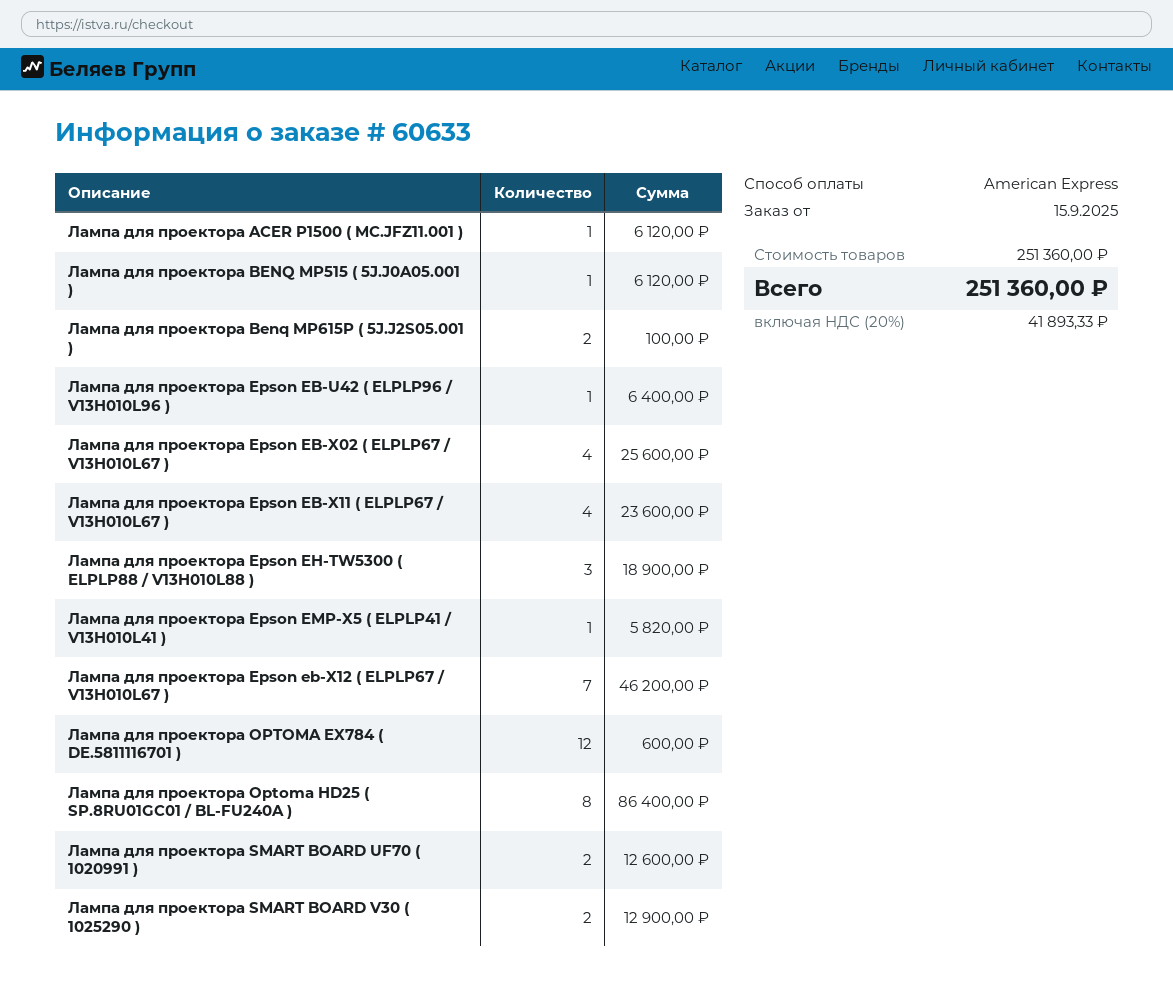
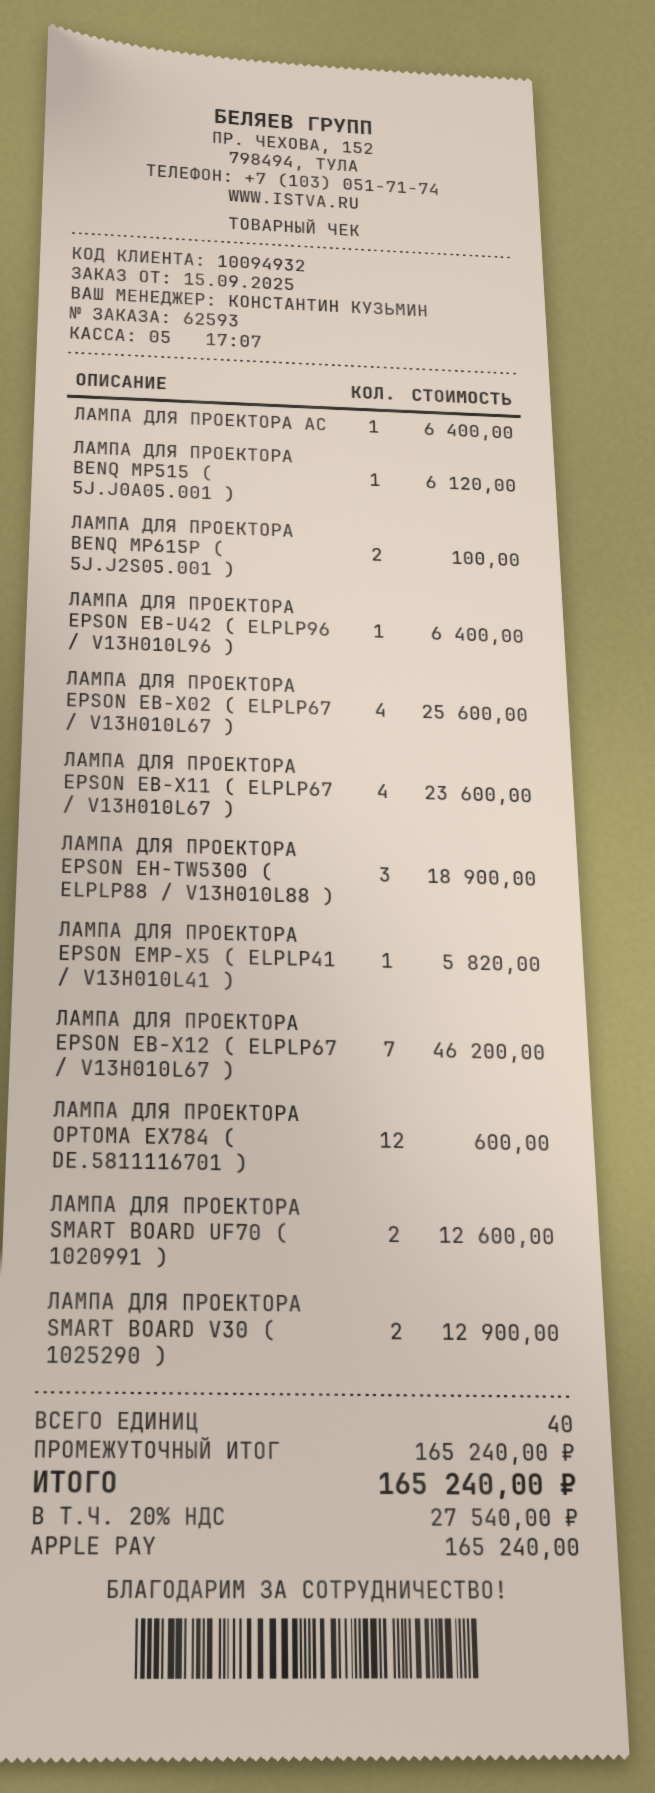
order number: 60633 -> 62593
payment method: American Express -> Apple Pay
Лампа для проектора ACER P1500 ( MC.JFZ11.001 ): 1 for 6120.00 -> 1 for 6400.00
Лампа для проектора Optoma HD25 ( SP.8RU01GC01 / BL-FU240A ): 8 for 86400.00 -> none
subtotal: 251360.00 -> 165240.00
tax: 20% = 41893.33 -> 20% = 27540.00
total: 251360.00 -> 165240.00

